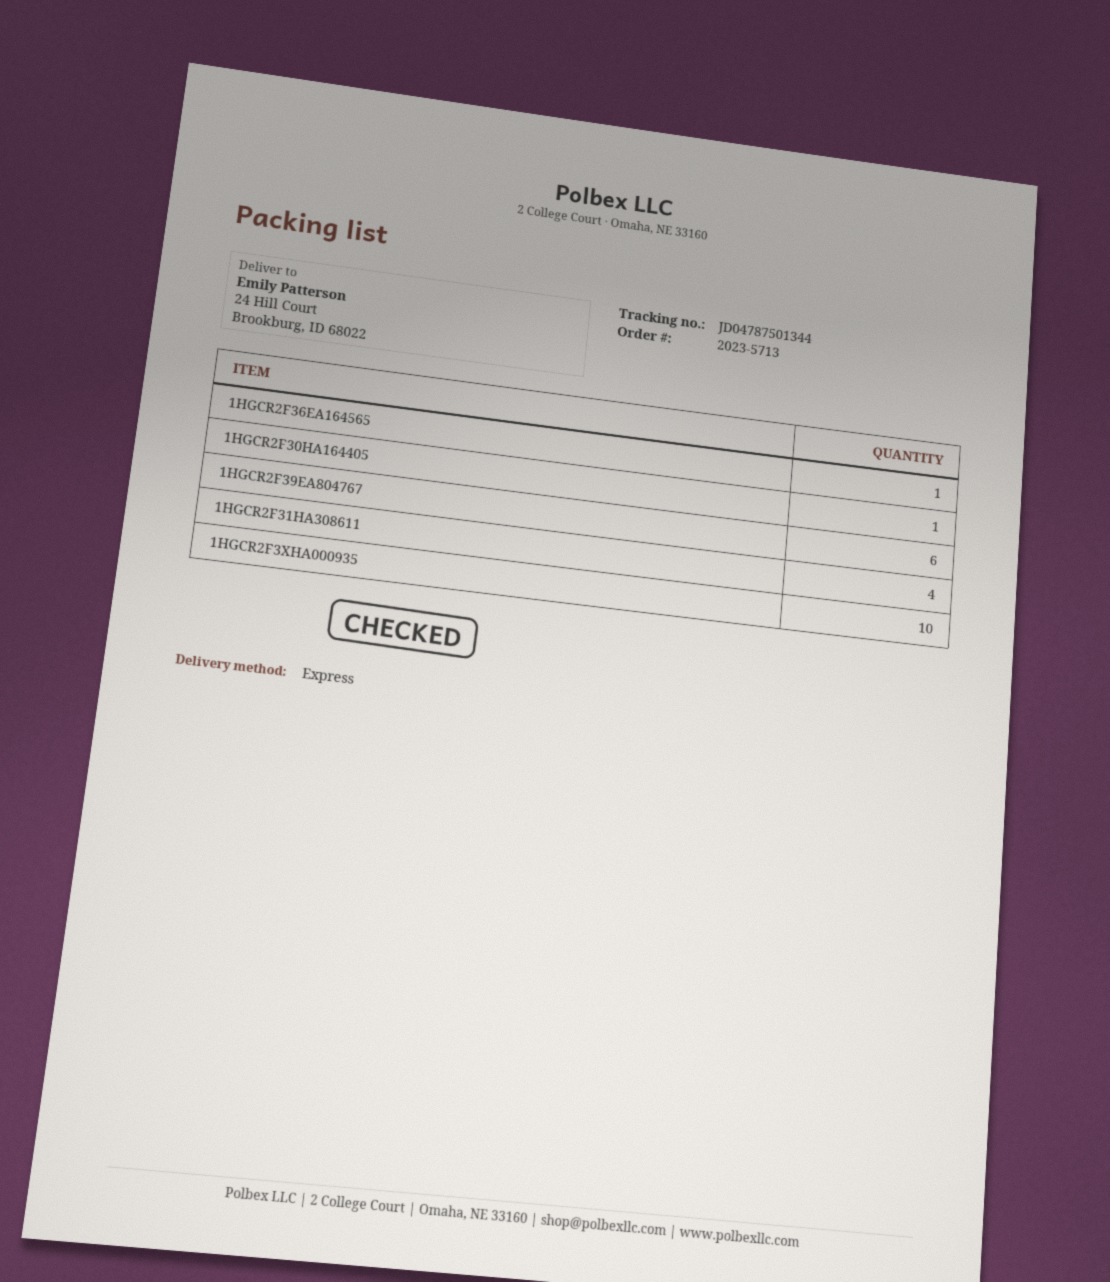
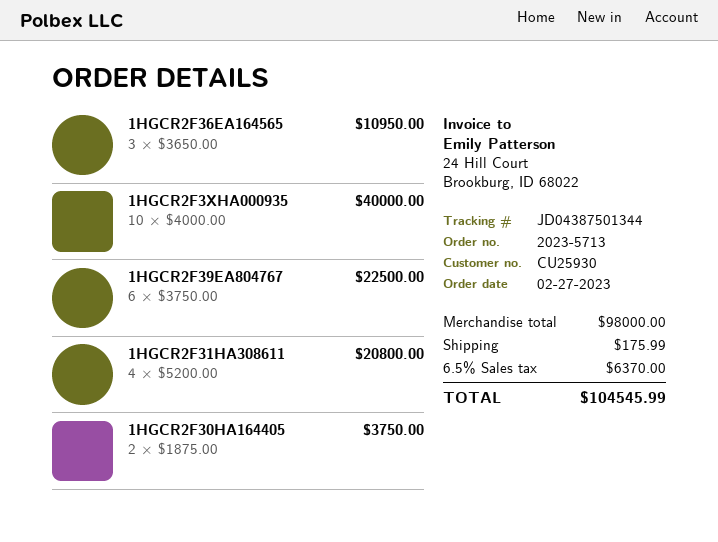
tracking number: JD04787501344 -> JD04387501344
1HGCR2F36EA164565: 1 -> 3
1HGCR2F30HA164405: 1 -> 2

